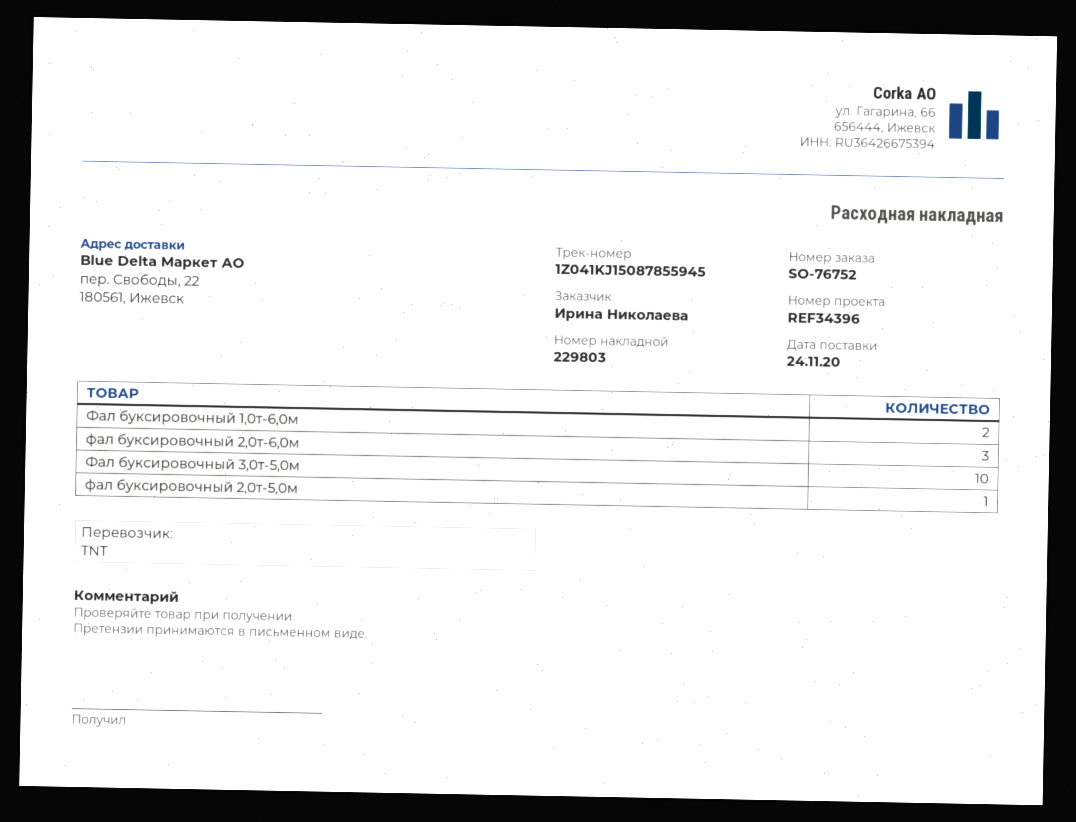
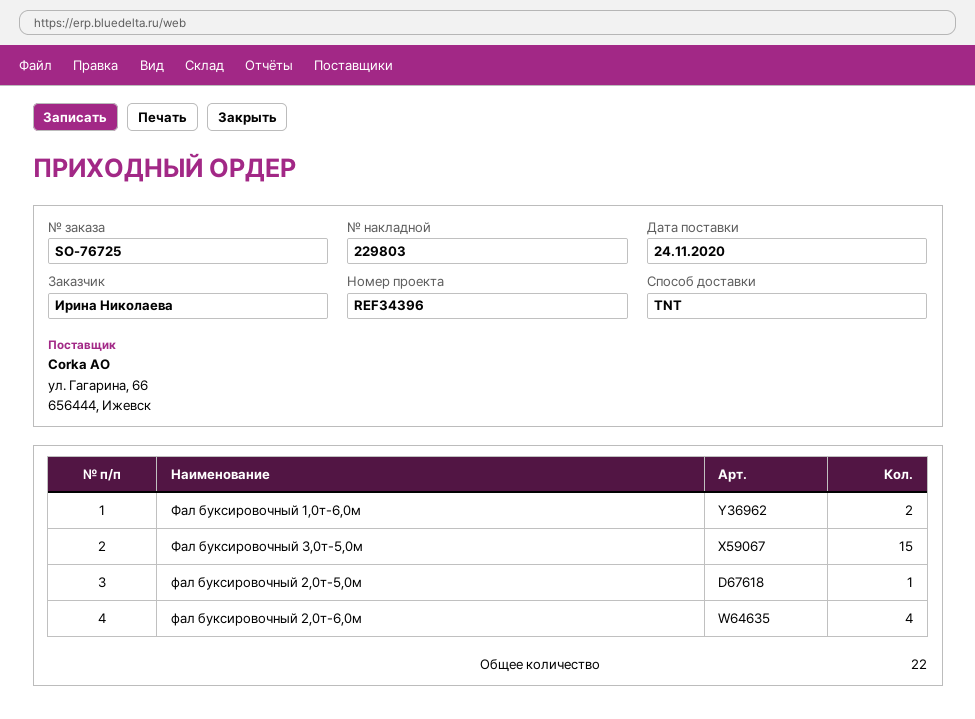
order number: SO-76752 -> SO-76725
фал буксировочный 2,0т-6,0м: 3 -> 4
Фал буксировочный 3,0т-5,0м: 10 -> 15

